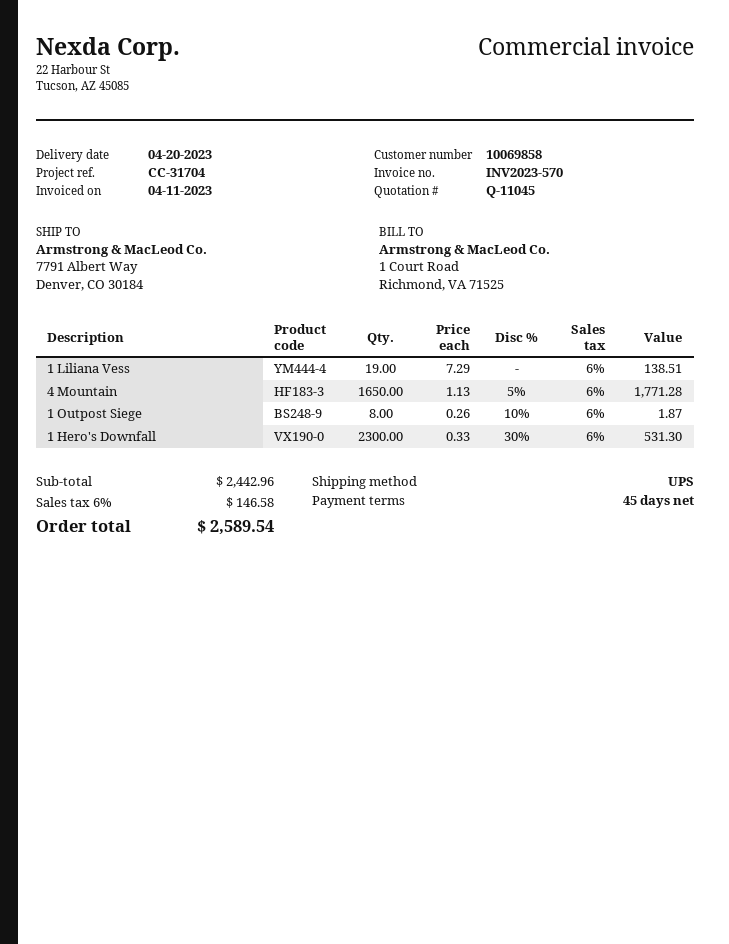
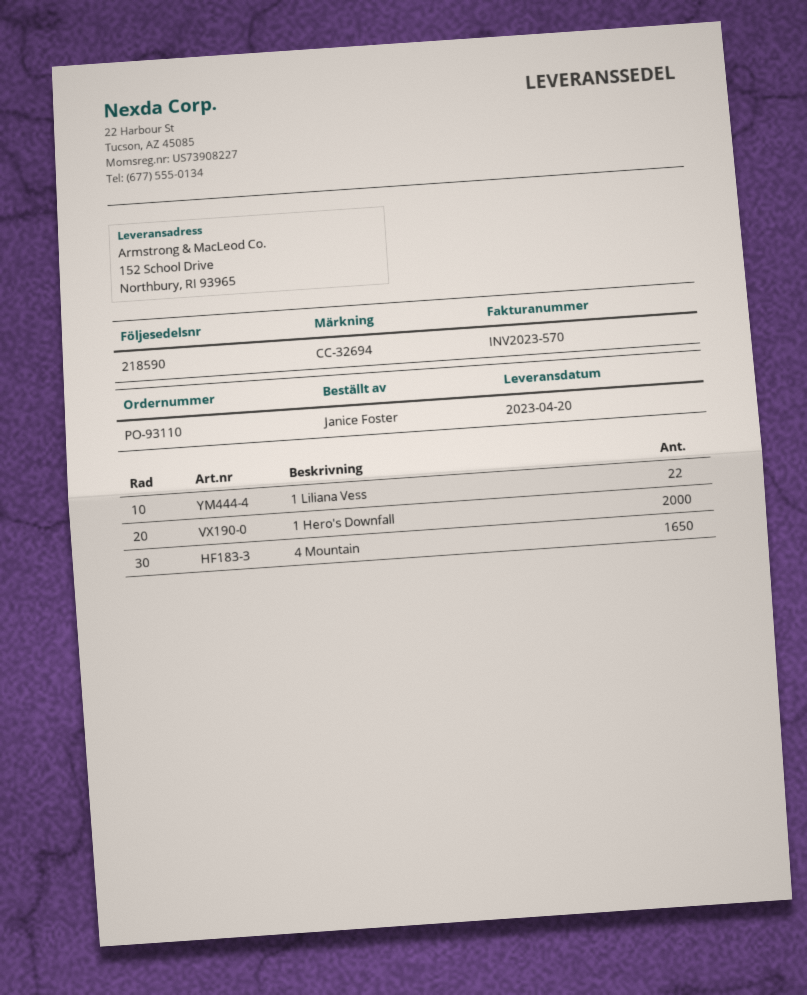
reference: CC-31704 -> CC-32694
ship to: 7791 Albert Way, Denver, CO 30184 -> 152 School Drive, Northbury, RI 93965
1 Liliana Vess: 19 -> 22
1 Outpost Siege: 8 -> none
1 Hero's Downfall: 2300 -> 2000

